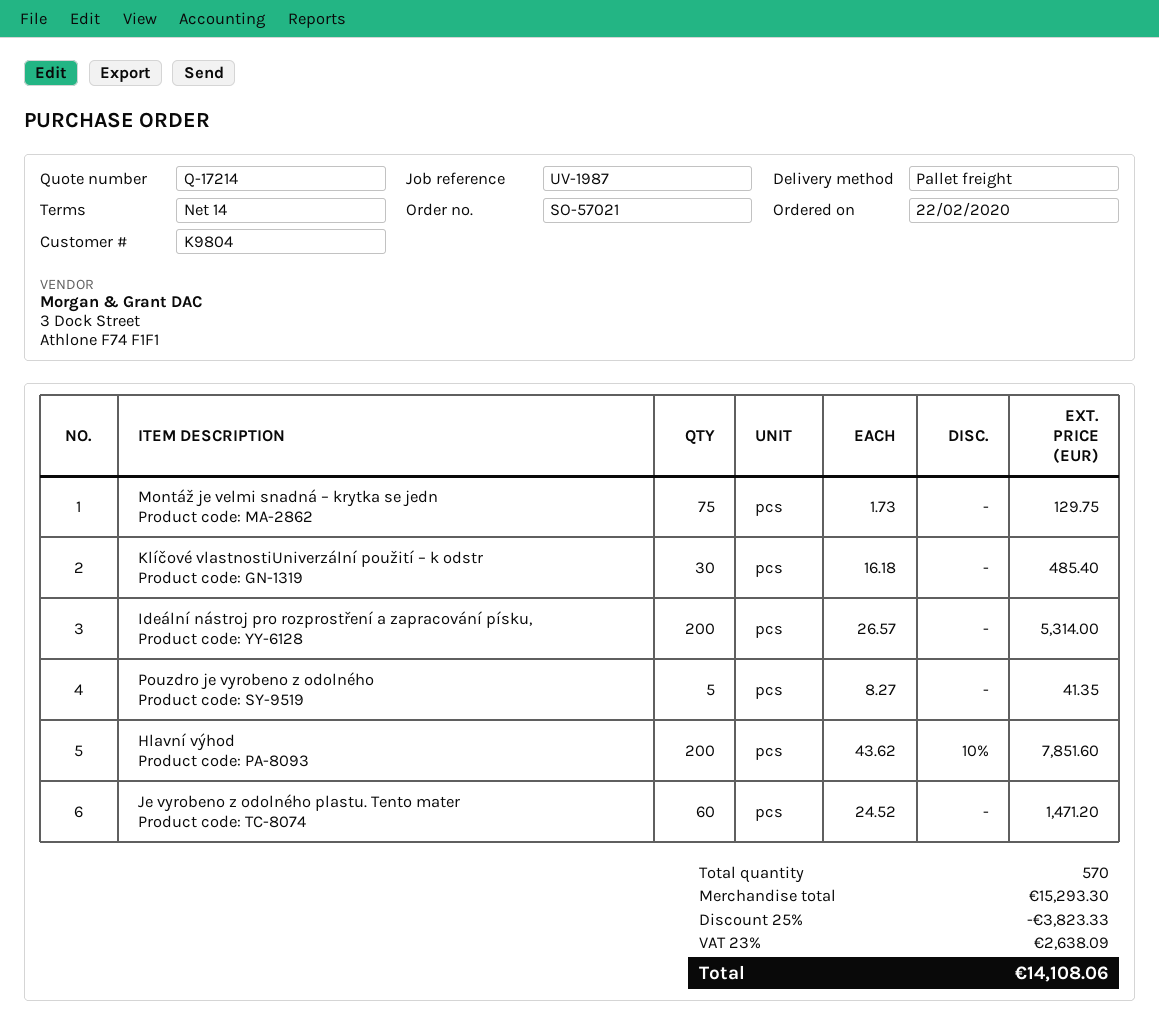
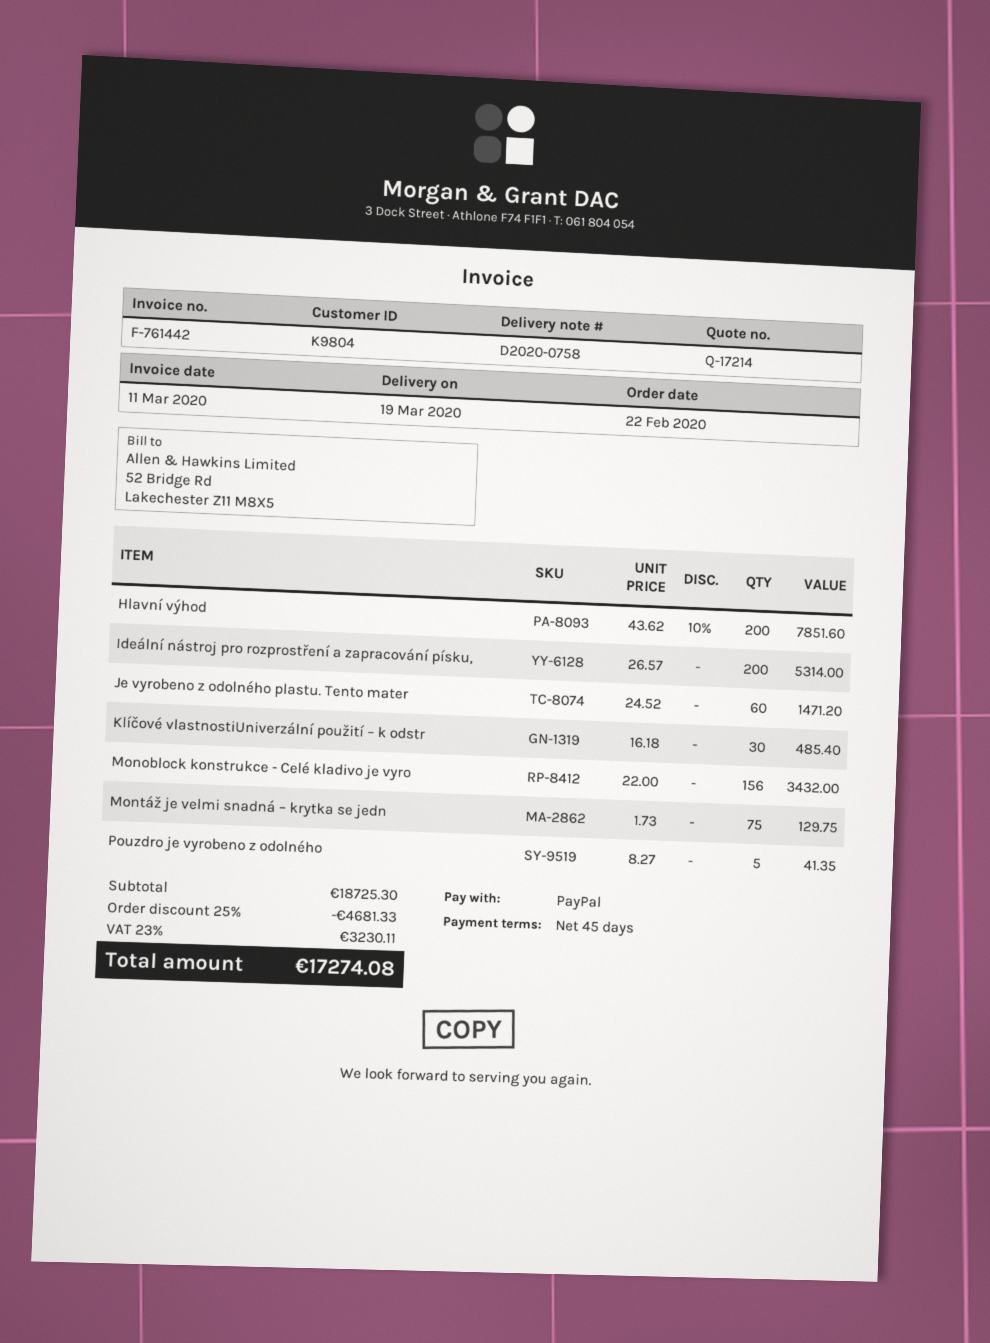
payment terms: 14 days -> 45 days
Monoblock konstrukce - Celé kladivo je vyro: none -> 156 x 22.00 = 3432.00
subtotal: 15293.30 -> 18725.30
discount: 25% = 3823.33 -> 25% = 4681.33
tax: 23% = 2638.09 -> 23% = 3230.11
total: 14108.06 -> 17274.08

